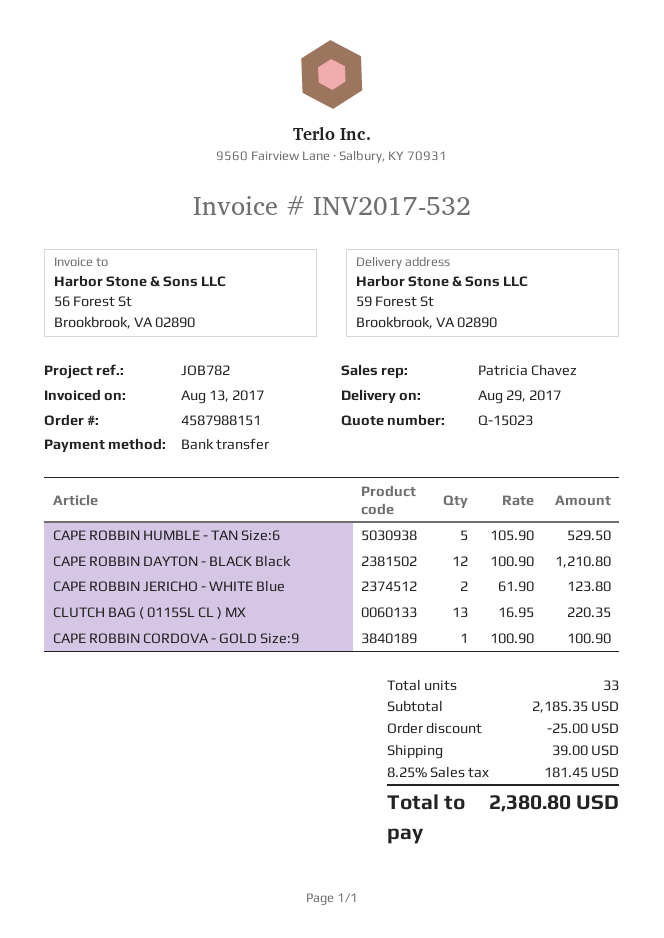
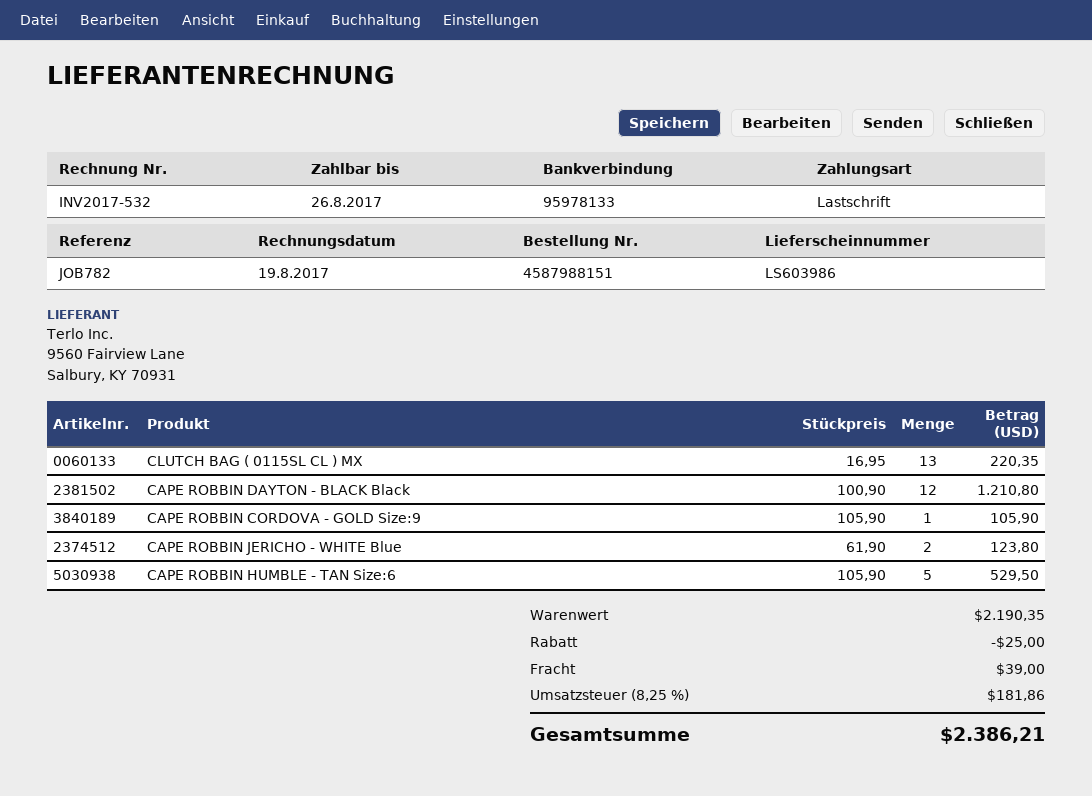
invoice date: 2017-08-13 -> 2017-08-19
payment method: bank transfer -> direct debit
CAPE ROBBIN CORDOVA - GOLD Size:9: 1 x 100.90 = 100.90 -> 1 x 105.90 = 105.90
subtotal: 2185.35 -> 2190.35
tax: 8.25% = 181.45 -> 8.25% = 181.86
total: 2380.80 -> 2386.21

